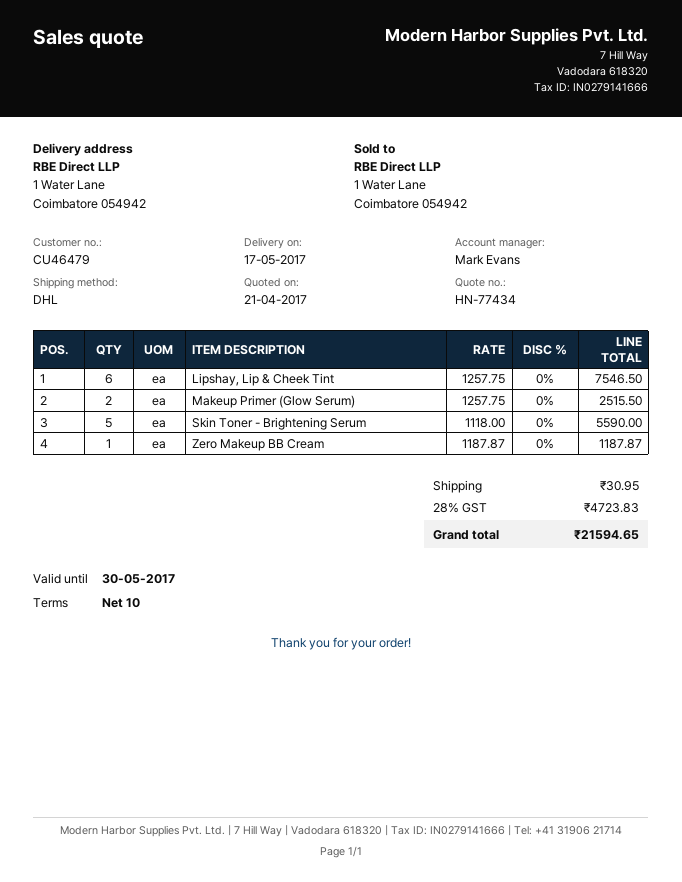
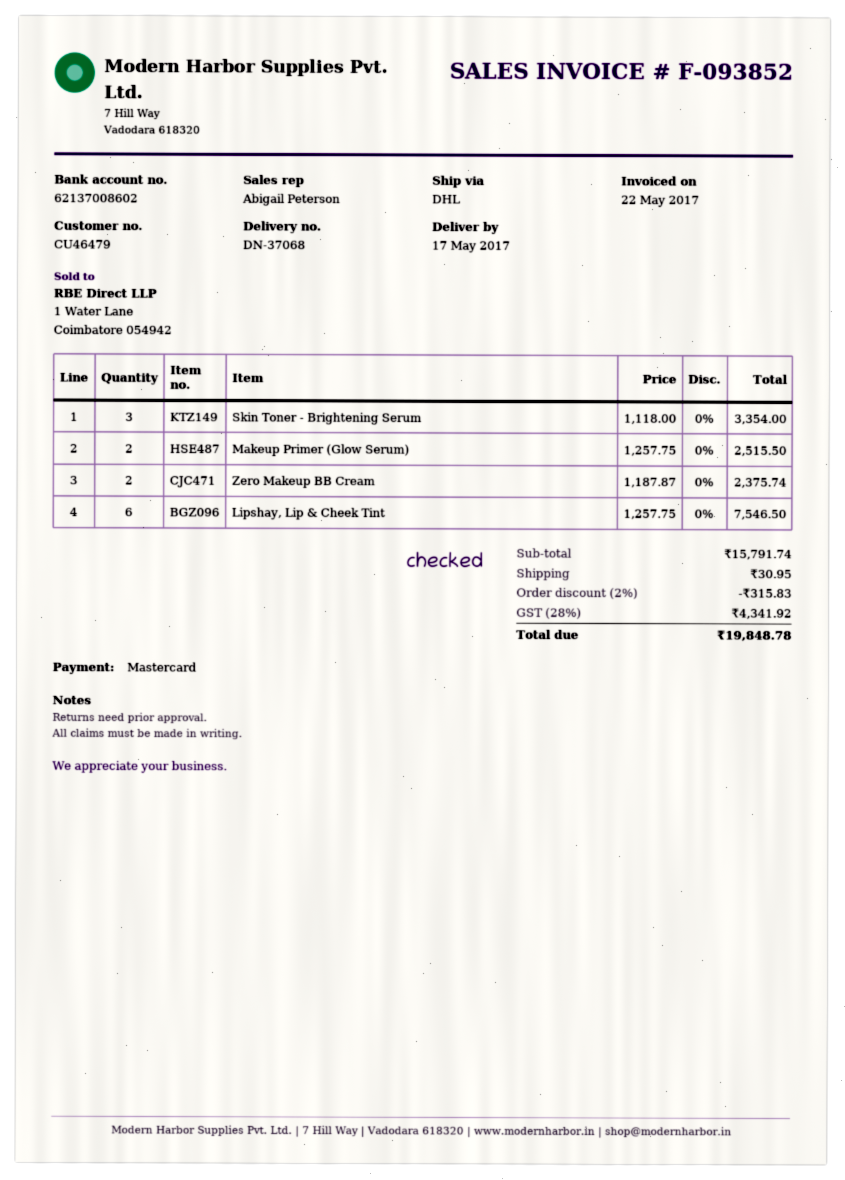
sales rep: Mark Evans -> Abigail Peterson
Skin Toner - Brightening Serum: 5 x 1118.00 = 5590.00 -> 3 x 1118.00 = 3354.00
Zero Makeup BB Cream: 1 x 1187.87 = 1187.87 -> 2 x 1187.87 = 2375.74
discount: none -> 2% = 315.83
tax: 28% = 4723.83 -> 28% = 4341.92
total: 21594.65 -> 19848.78

